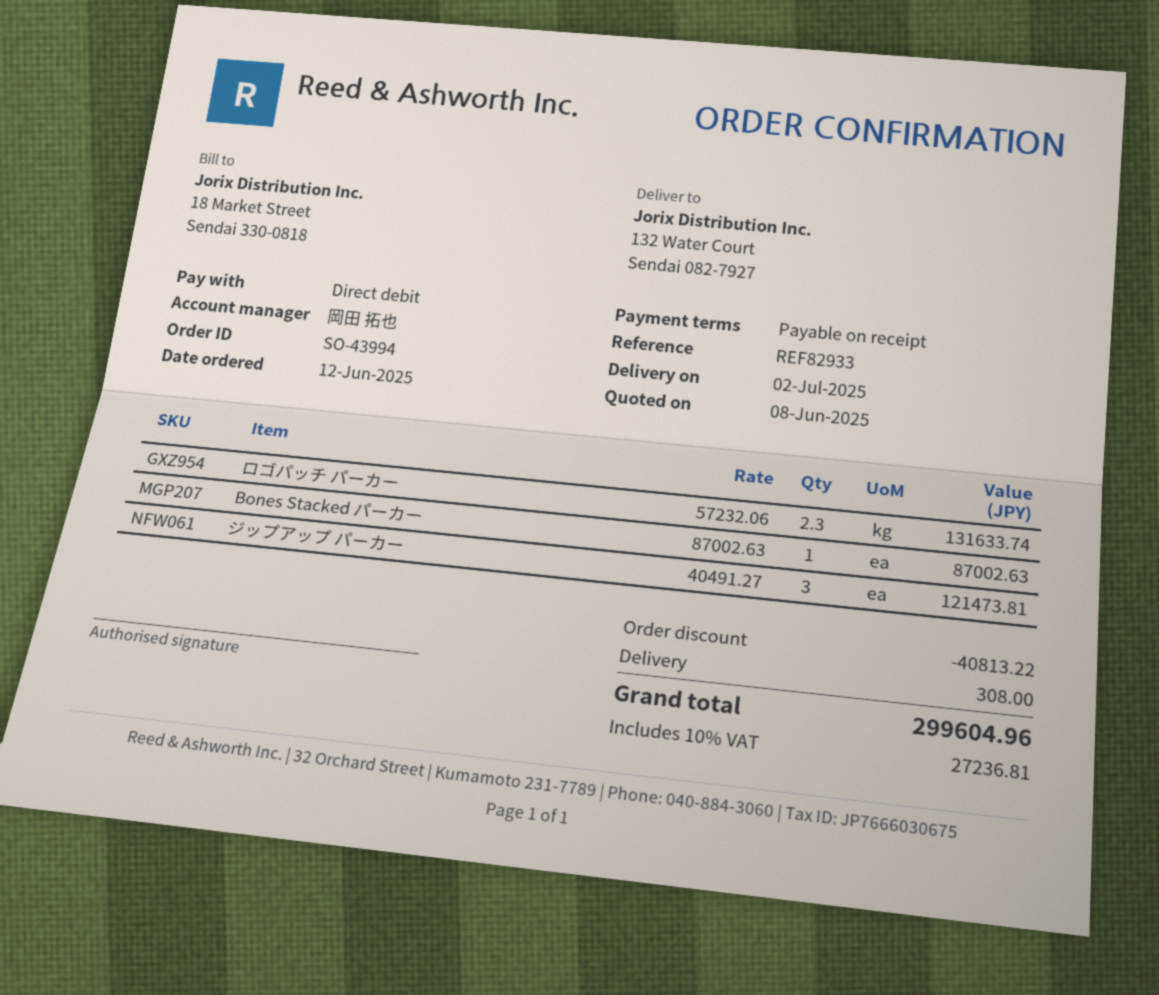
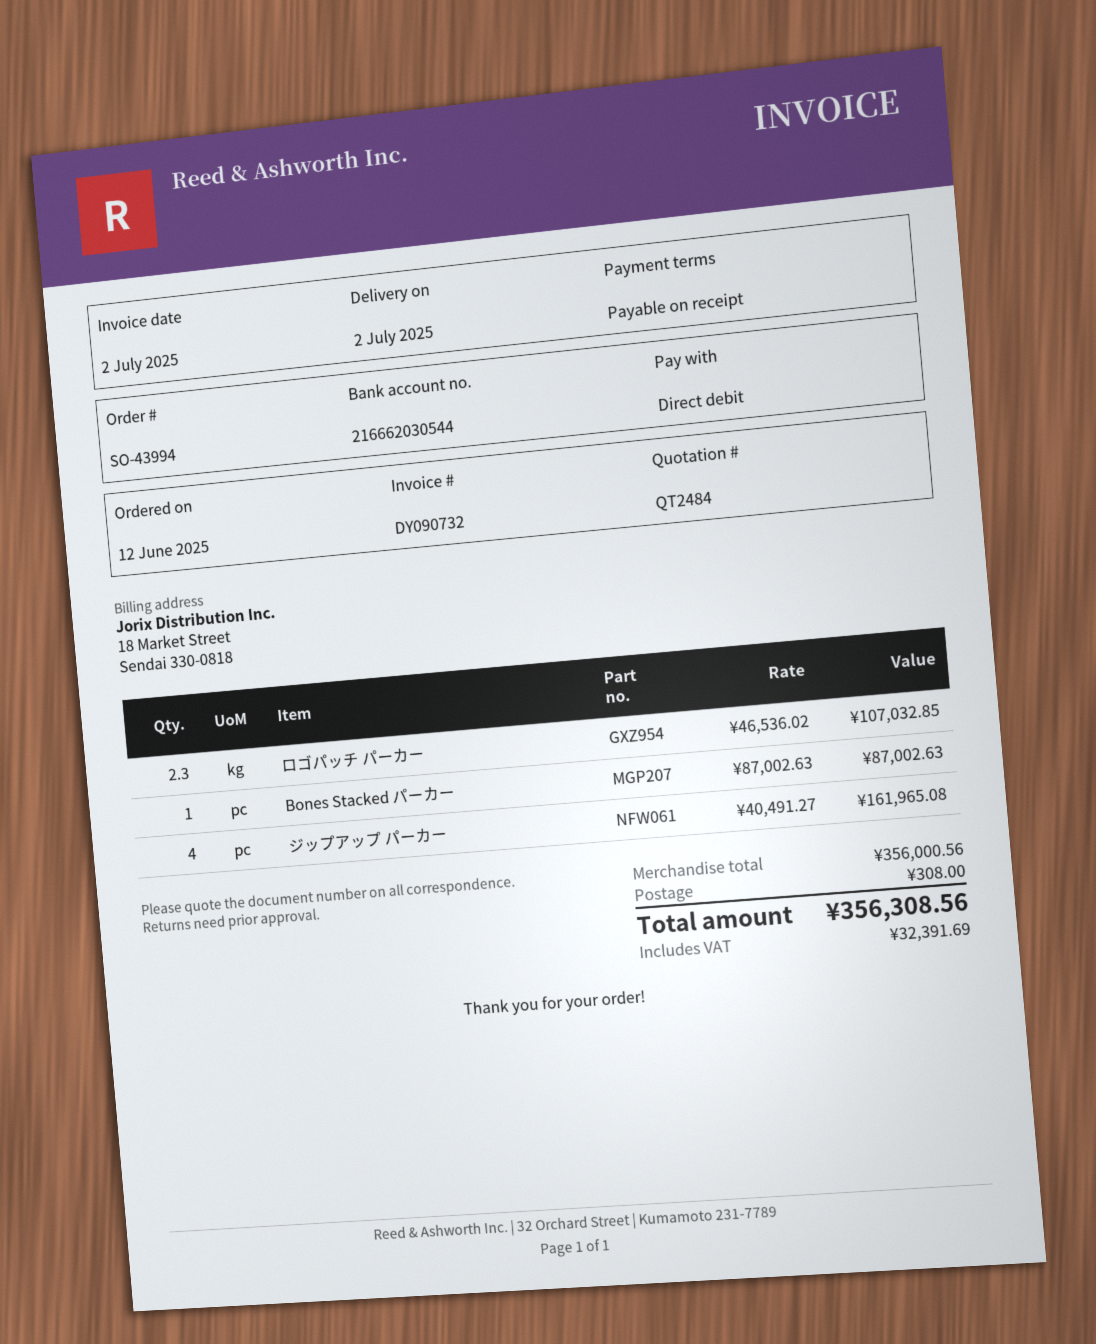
ロゴパッチ パーカー: 2.3 x 57232.06 = 131633.74 -> 2.3 x 46536.02 = 107032.85
ジップアップ パーカー: 3 x 40491.27 = 121473.81 -> 4 x 40491.27 = 161965.08
discount: 40813.22 -> none
tax: 27236.81 -> 32391.69
total: 299604.96 -> 356308.56

